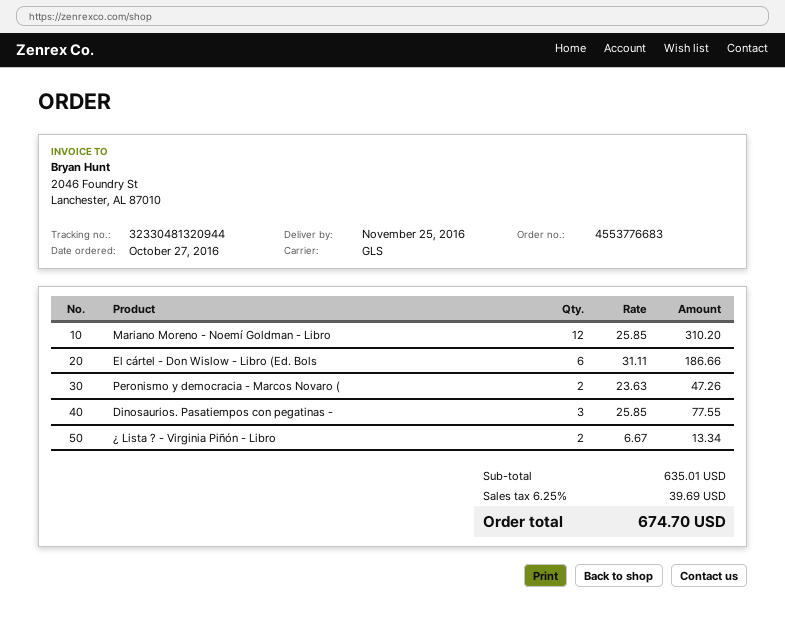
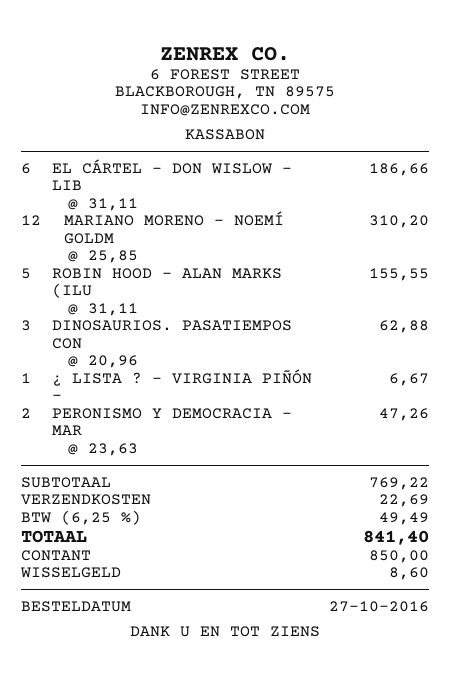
Dinosaurios. Pasatiempos con pegatinas -: 3 x 25.85 = 77.55 -> 3 x 20.96 = 62.88
¿ Lista ? - Virginia Piñón - Libro: 2 x 6.67 = 13.34 -> 1 x 6.67 = 6.67
ROBIN HOOD - ALAN MARKS (ILU: none -> 5 x 31.11 = 155.55
subtotal: 635.01 -> 769.22
shipping: none -> 22.69
tax: 6.25% = 39.69 -> 6.25% = 49.49
total: 674.70 -> 841.40

